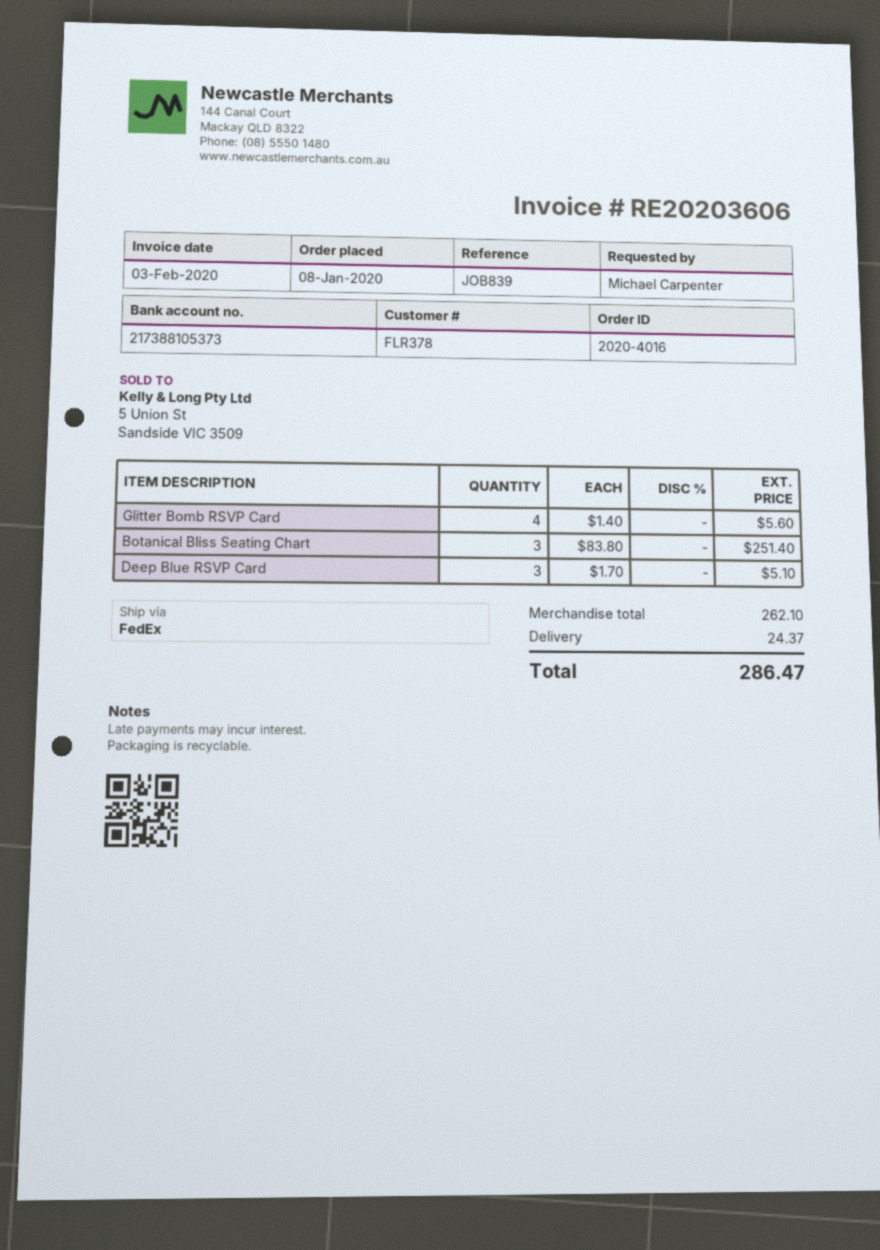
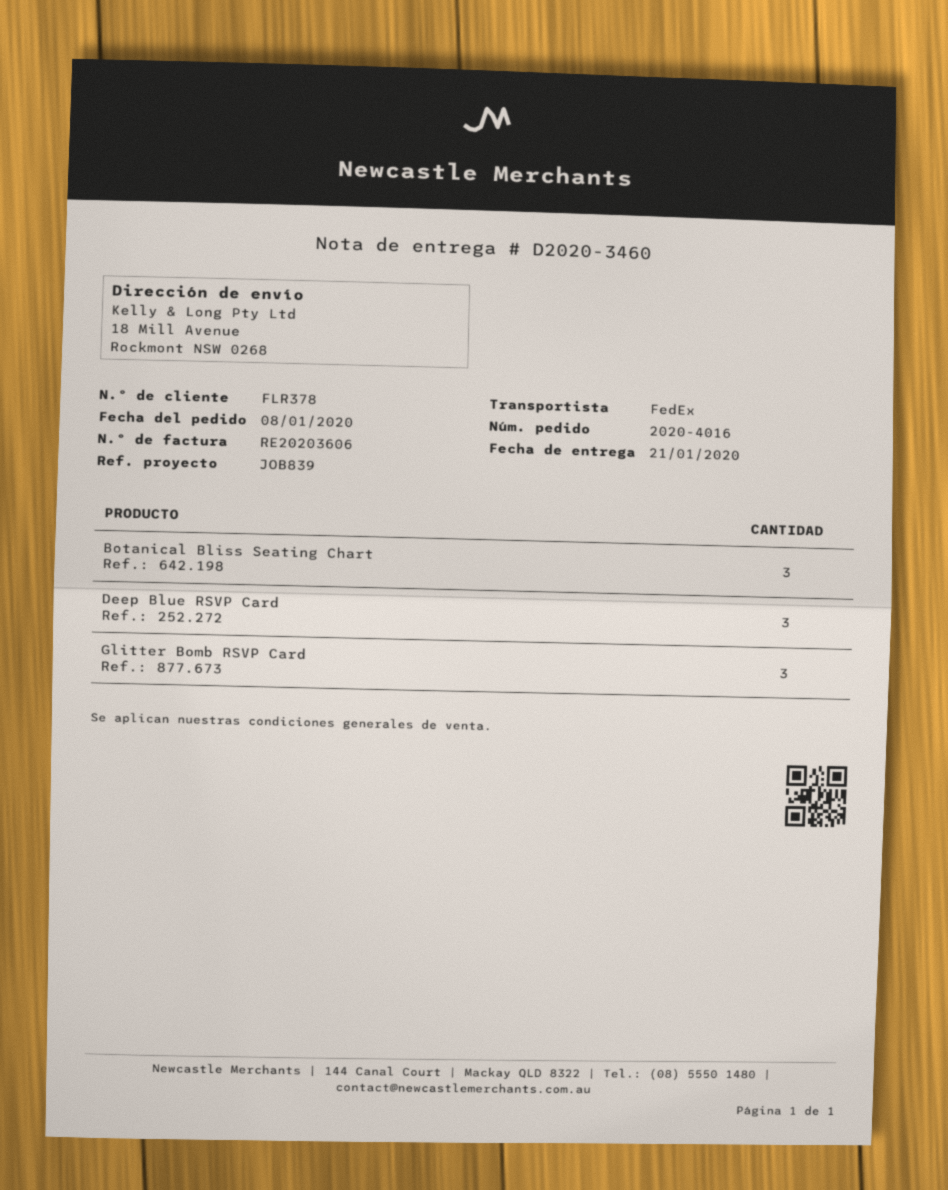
Glitter Bomb RSVP Card: 4 -> 3

